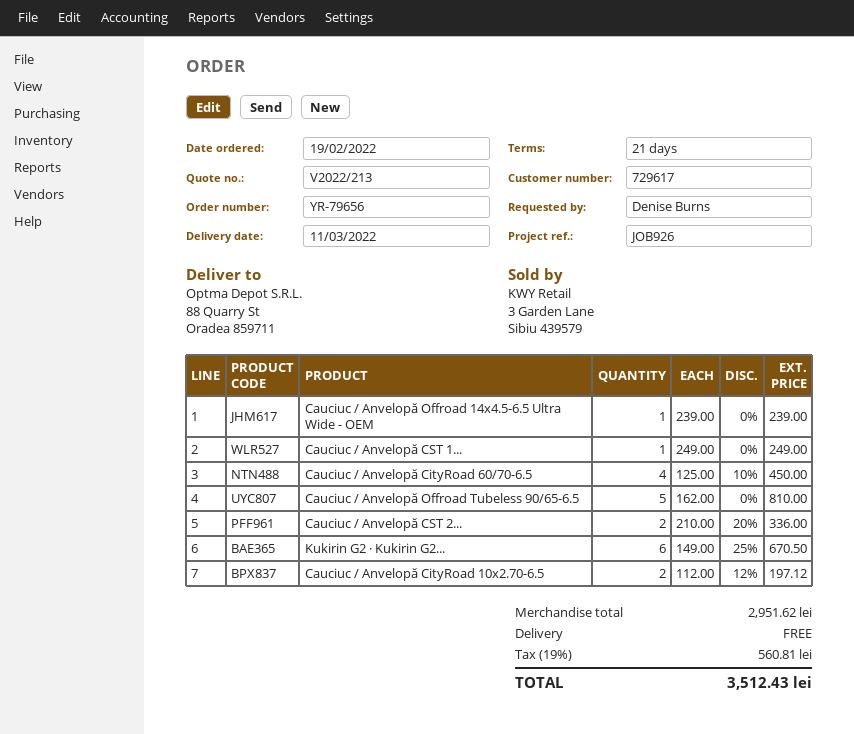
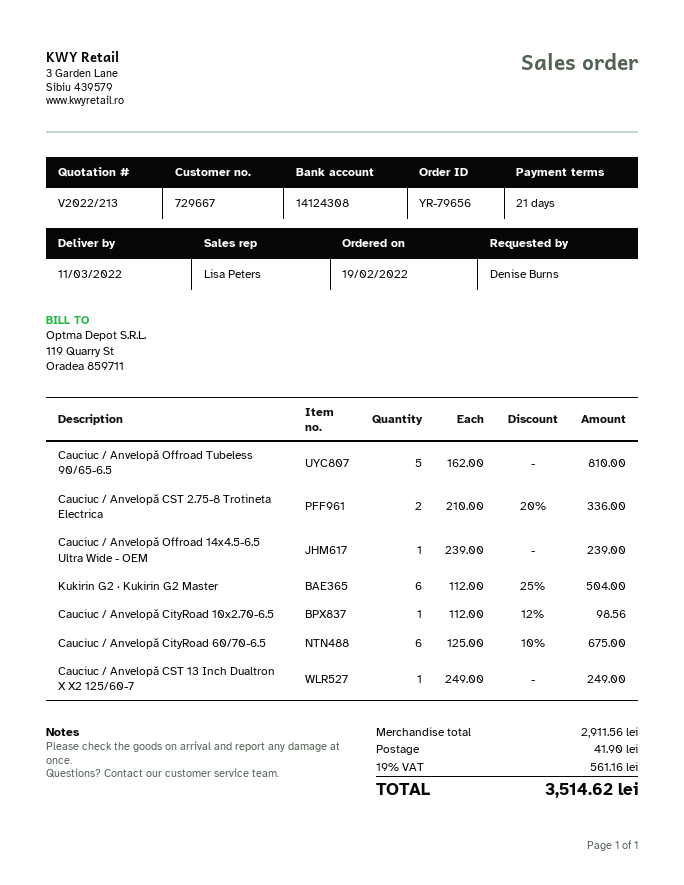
customer number: 729617 -> 729667
Cauciuc / Anvelopă CityRoad 60/70-6.5: 4 x 125.00 - 10% = 450.00 -> 6 x 125.00 - 10% = 675.00
Kukirin G2 · Kukirin G2...: 6 x 149.00 - 25% = 670.50 -> 6 x 112.00 - 25% = 504.00
Cauciuc / Anvelopă CityRoad 10x2.70-6.5: 2 x 112.00 - 12% = 197.12 -> 1 x 112.00 - 12% = 98.56
subtotal: 2951.62 -> 2911.56
shipping: 0.00 -> 41.90
tax: 19% = 560.81 -> 19% = 561.16
total: 3512.43 -> 3514.62

